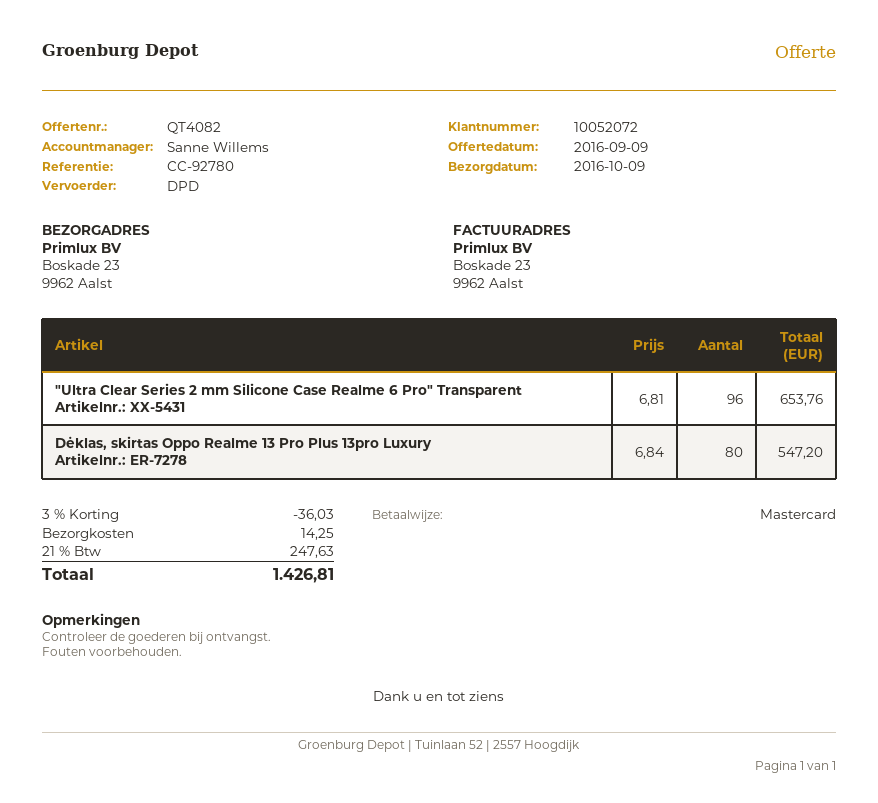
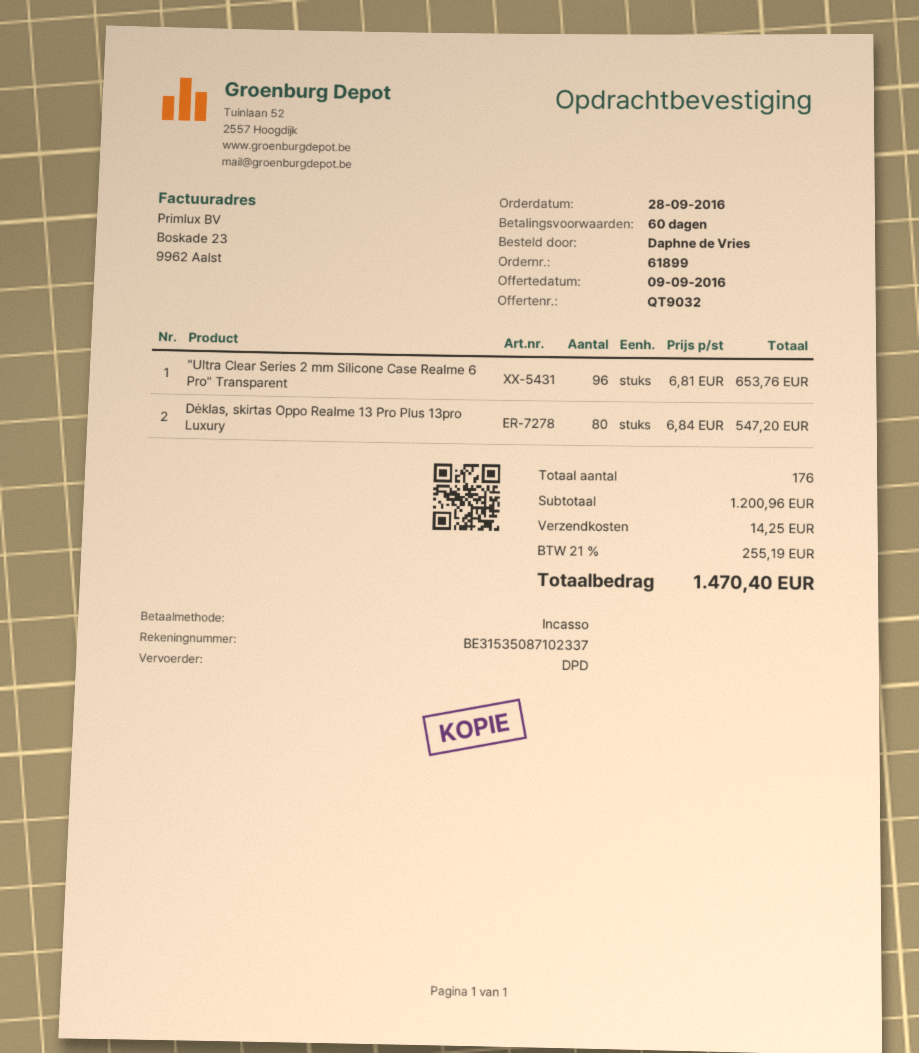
quote number: QT4082 -> QT9032
payment method: Mastercard -> direct debit
discount: 3% = 36.03 -> none
tax: 21% = 247.63 -> 21% = 255.19
total: 1426.81 -> 1470.40

